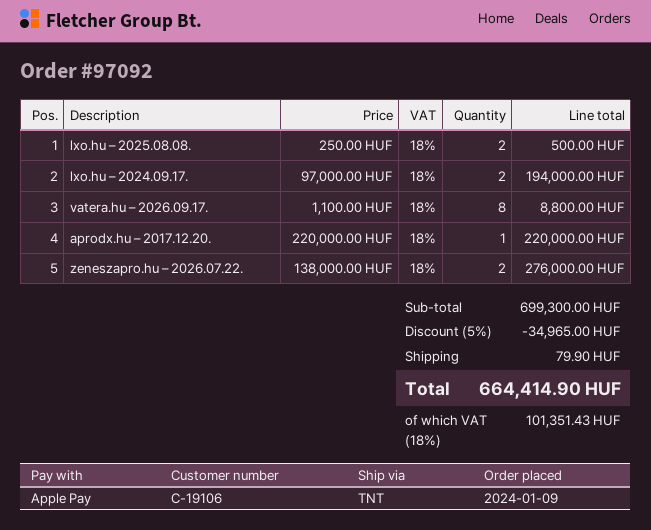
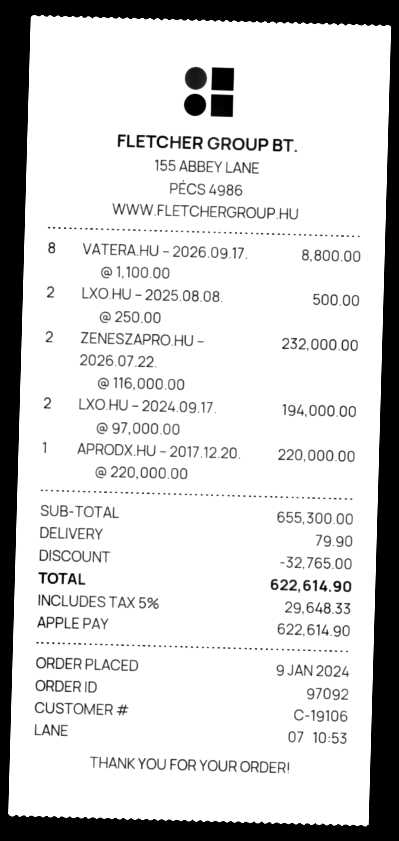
zeneszapro.hu – 2026.07.22.: 2 x 138000.00 = 276000.00 -> 2 x 116000.00 = 232000.00
subtotal: 699300.00 -> 655300.00
discount: 34965.00 -> 32765.00
tax: 18% = 101351.43 -> 5% = 29648.33
total: 664414.90 -> 622614.90

